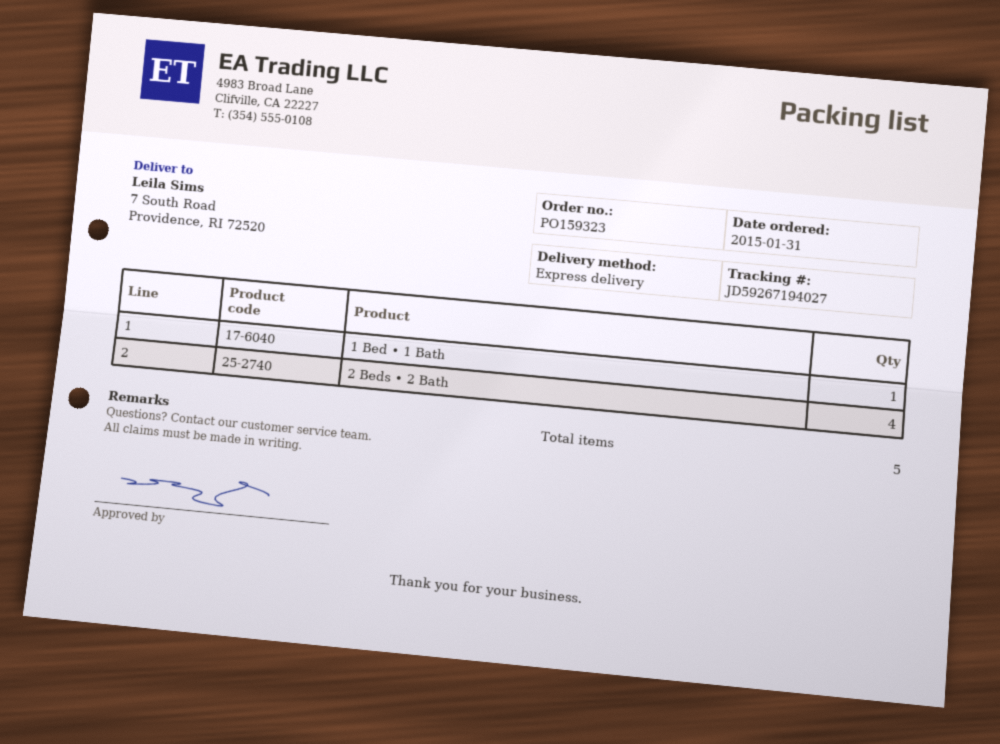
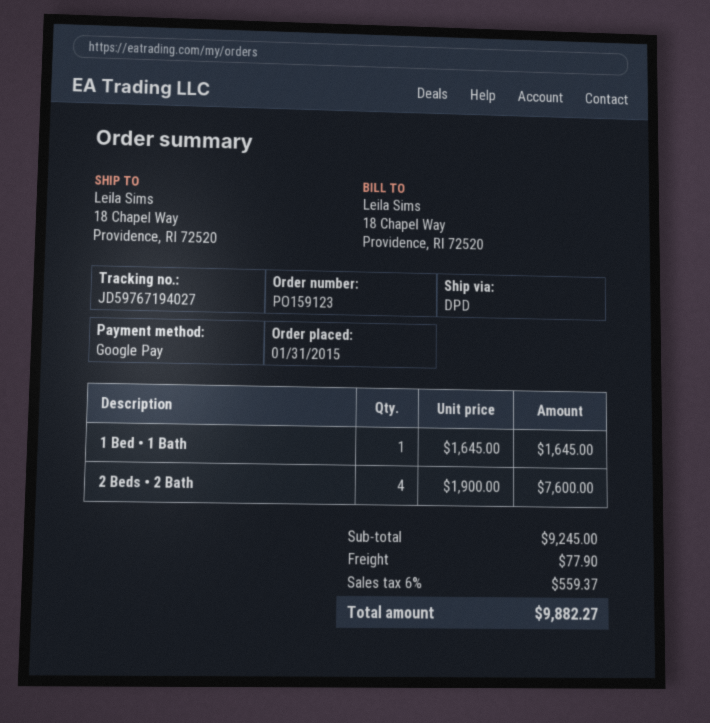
order number: PO159323 -> PO159123
shipping method: express -> DPD
tracking number: JD59267194027 -> JD59767194027
ship to: 7 South Road, Providence, RI 72520 -> 18 Chapel Way, Providence, RI 72520

